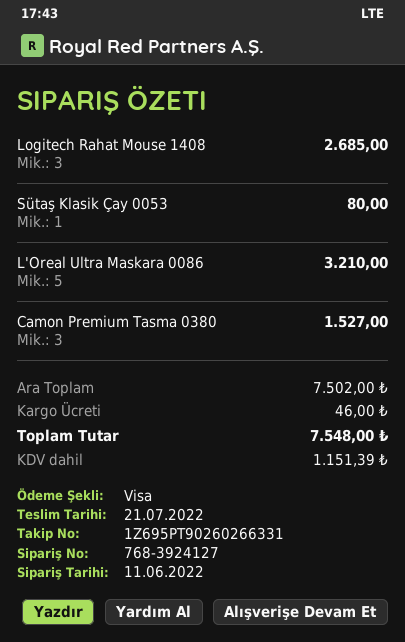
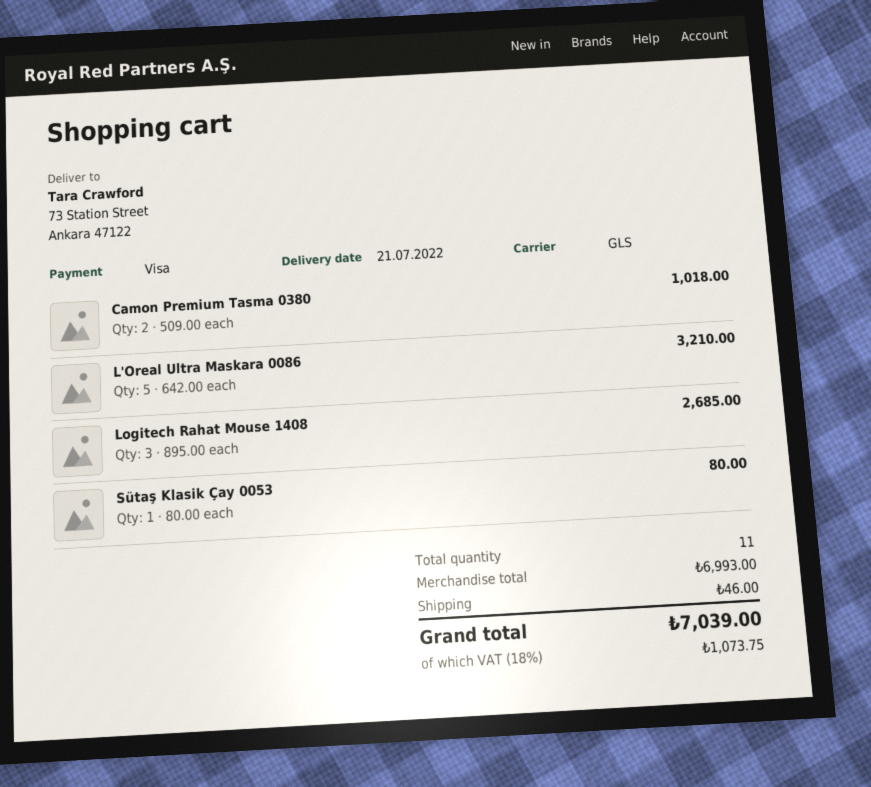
Camon Premium Tasma 0380: 3 for 1527.00 -> 2 for 1018.00
subtotal: 7502.00 -> 6993.00
tax: 1151.39 -> 1073.75
total: 7548.00 -> 7039.00

